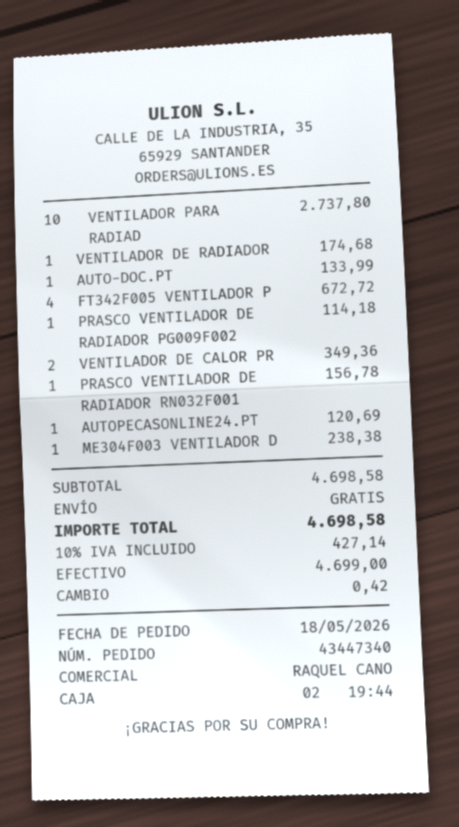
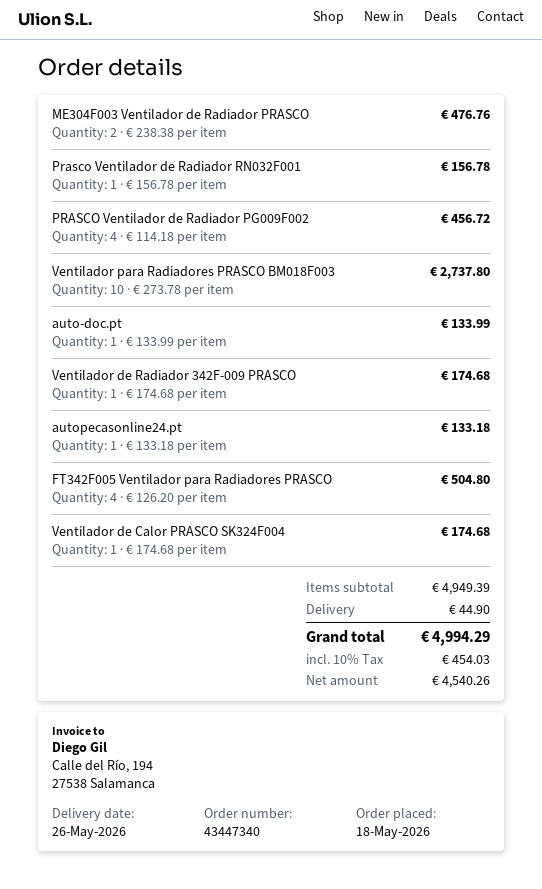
FT342F005 VENTILADOR P: 4 for 672.72 -> 4 for 504.80
PRASCO VENTILADOR DE RADIADOR PG009F002: 1 for 114.18 -> 4 for 456.72
VENTILADOR DE CALOR PR: 2 for 349.36 -> 1 for 174.68
AUTOPECASONLINE24.PT: 1 for 120.69 -> 1 for 133.18
ME304F003 VENTILADOR D: 1 for 238.38 -> 2 for 476.76
subtotal: 4698.58 -> 4949.39
shipping: 0.00 -> 44.90
tax: 10% = 427.14 -> 10% = 454.03
total: 4698.58 -> 4994.29

